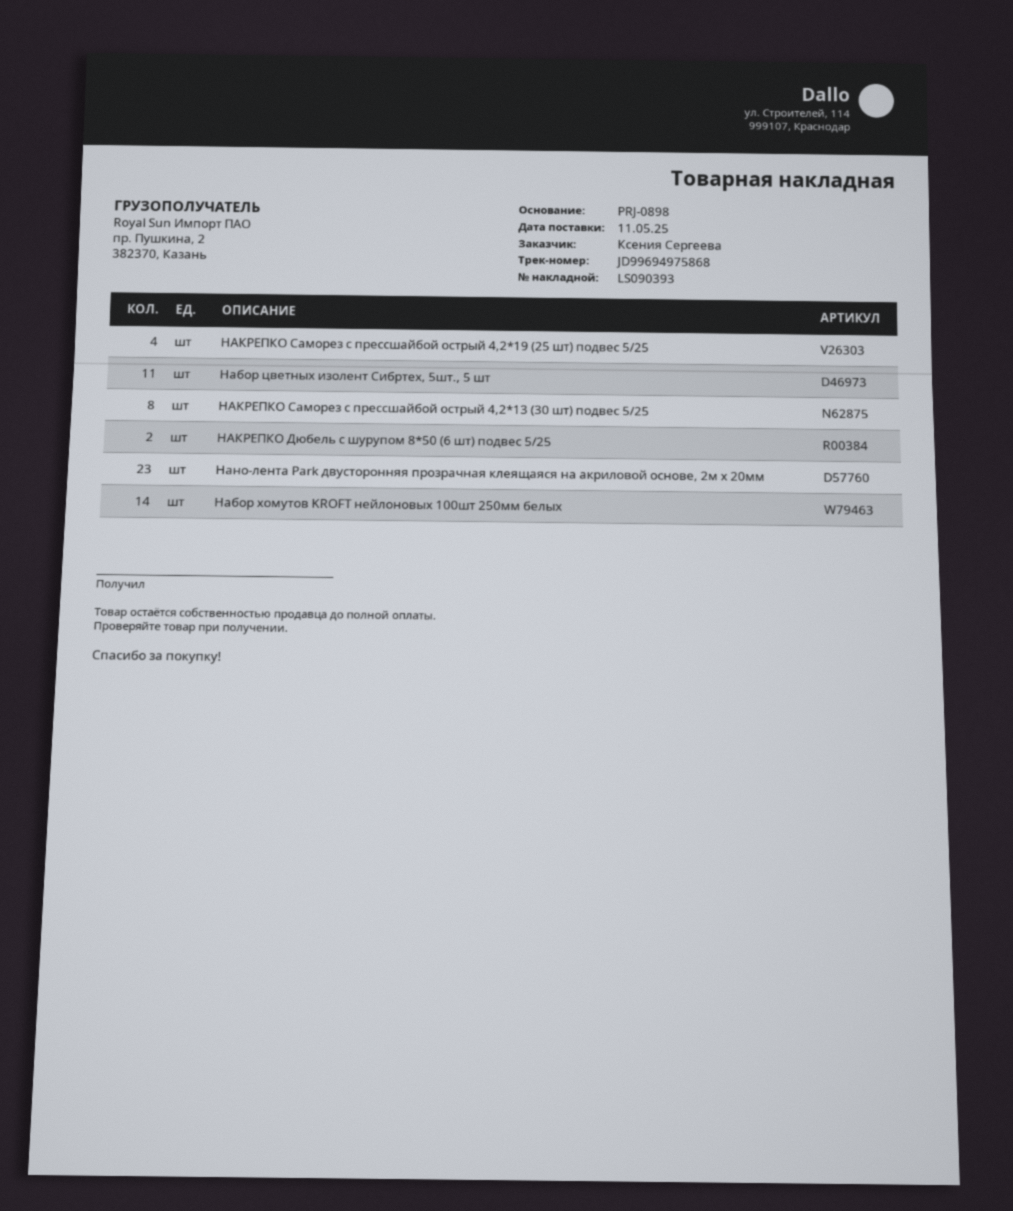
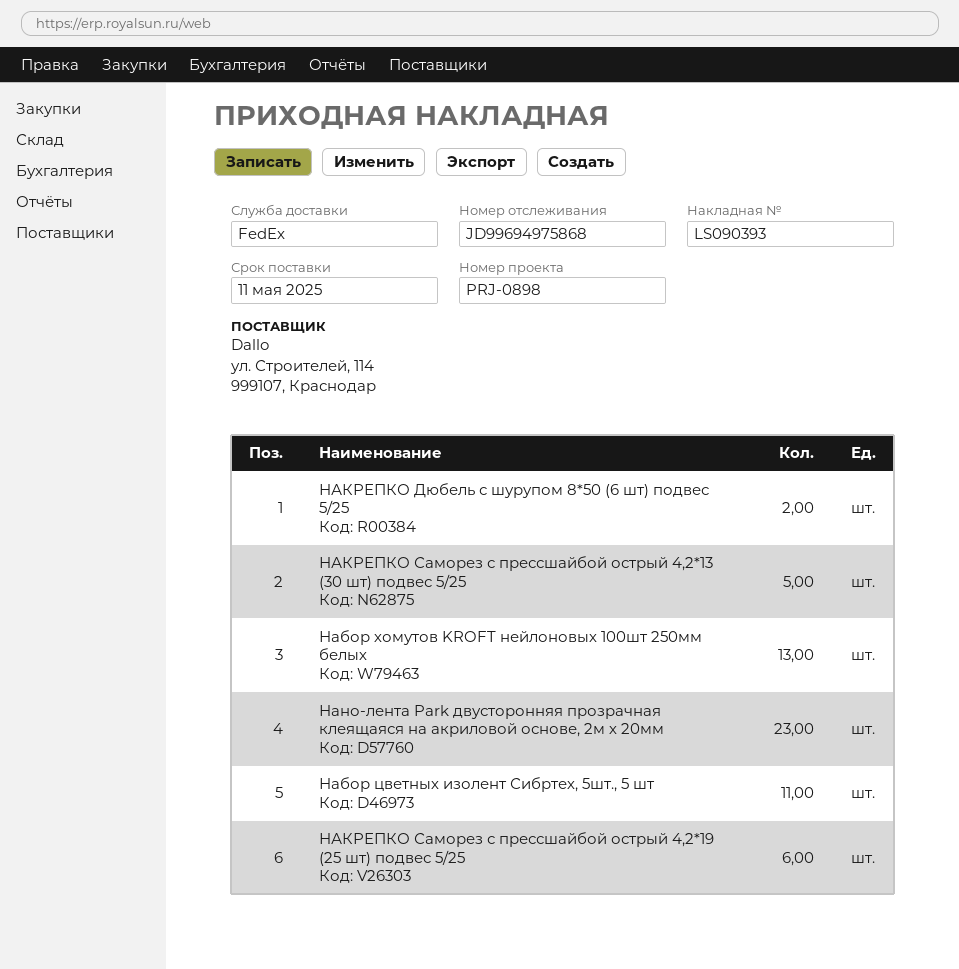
НАКРЕПКО Саморез с прессшайбой острый 4,2*19 (25 шт) подвес 5/25: 4 -> 6
НАКРЕПКО Саморез с прессшайбой острый 4,2*13 (30 шт) подвес 5/25: 8 -> 5
Набор хомутов KROFT нейлоновых 100шт 250мм белых: 14 -> 13

